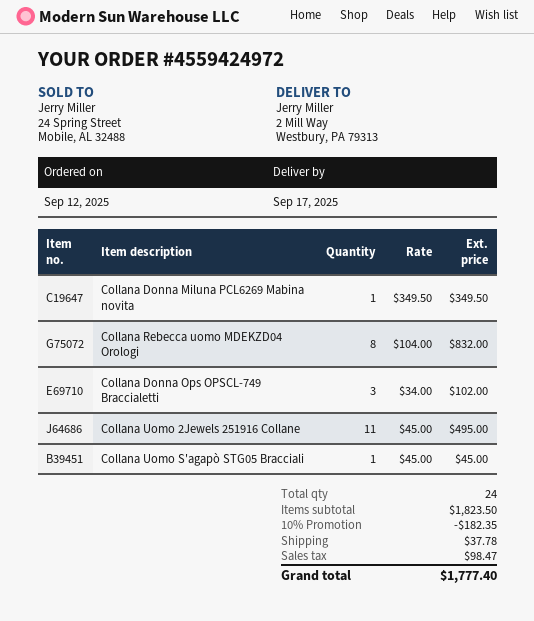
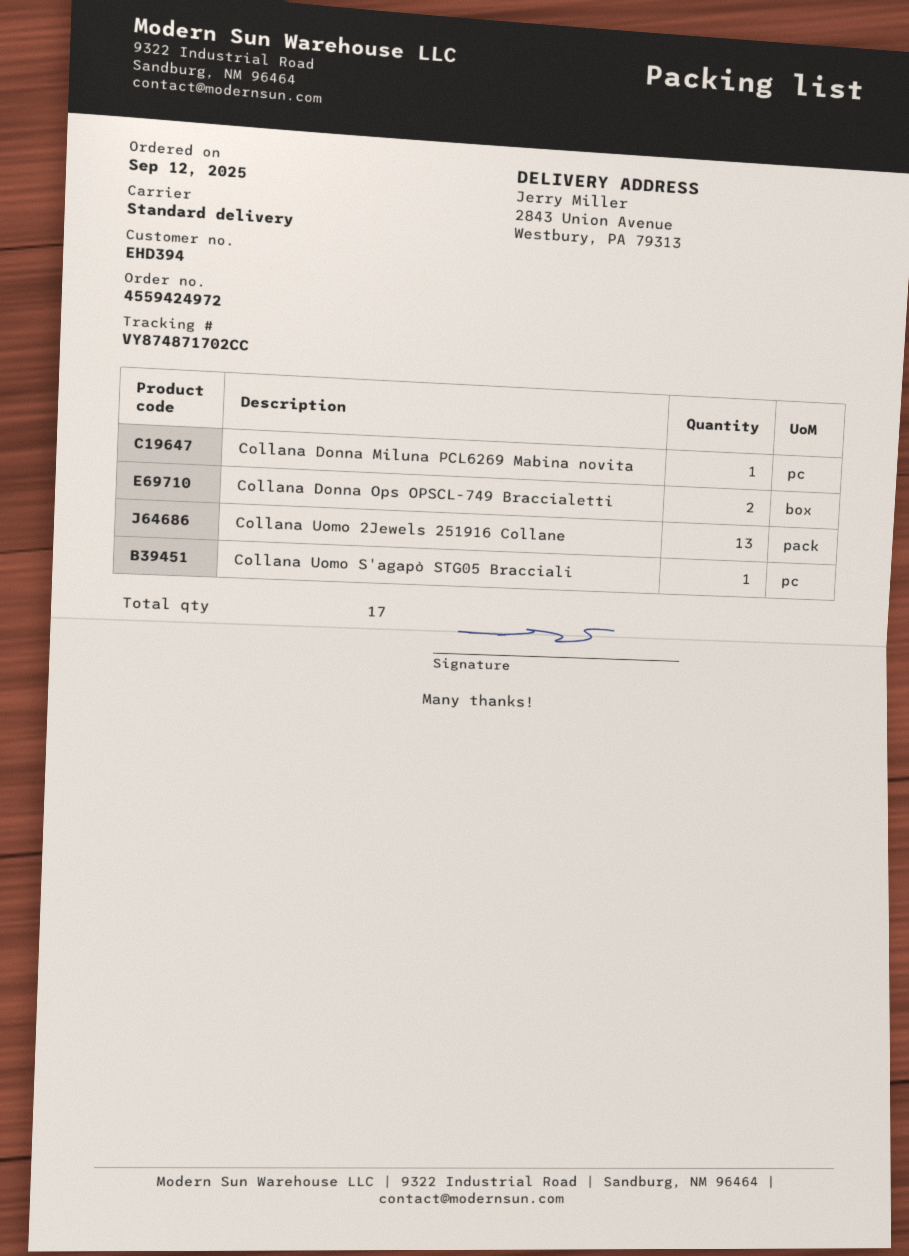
ship to: 2 Mill Way, Westbury, PA 79313 -> 2843 Union Avenue, Westbury, PA 79313
Collana Rebecca uomo MDEKZD04 Orologi: 8 -> none
Collana Donna Ops OPSCL-749 Braccialetti: 3 -> 2
Collana Uomo 2Jewels 251916 Collane: 11 -> 13
total quantity: 24 -> 17

